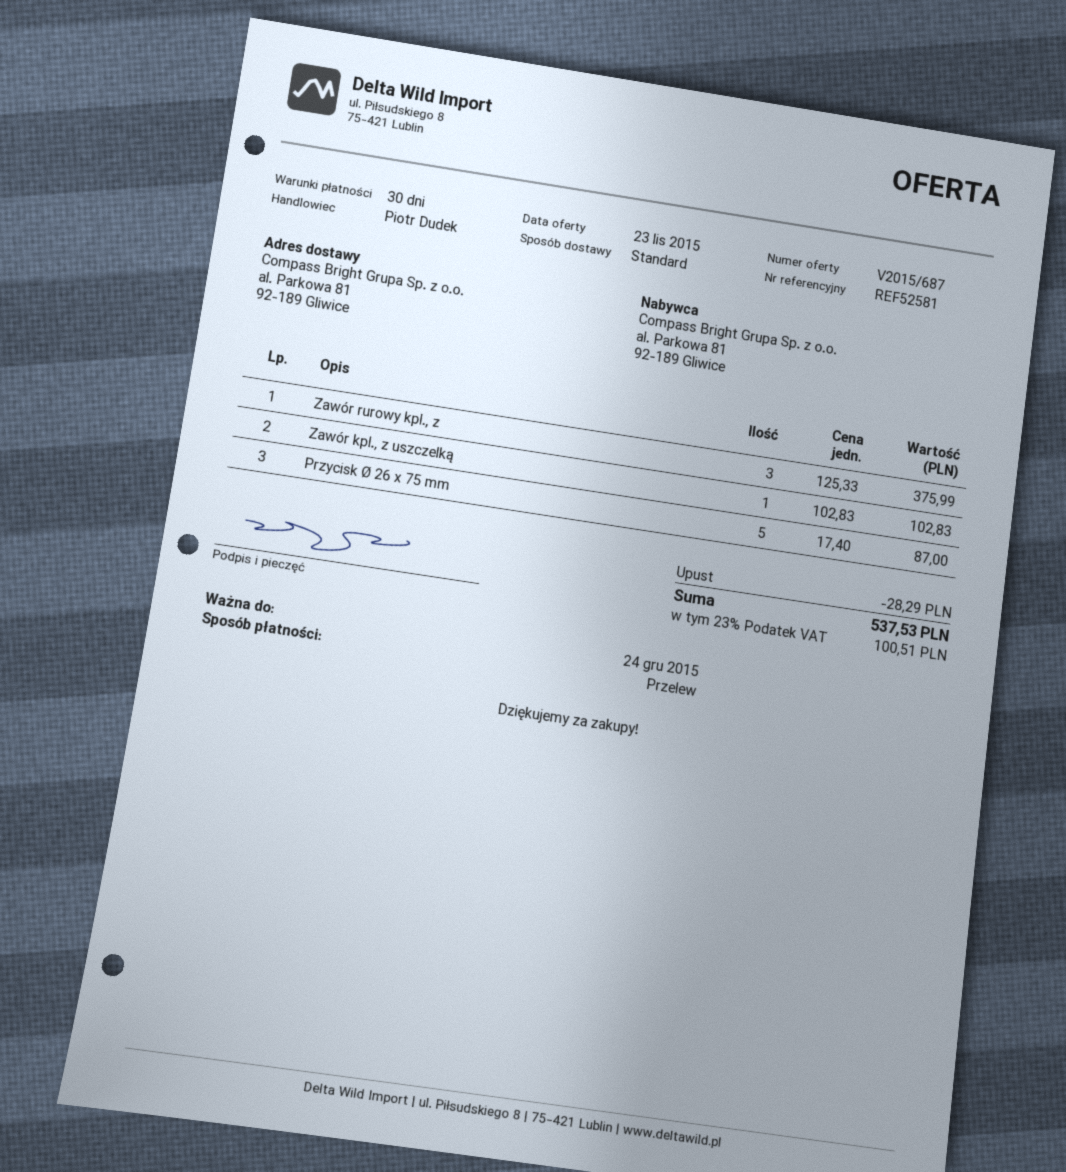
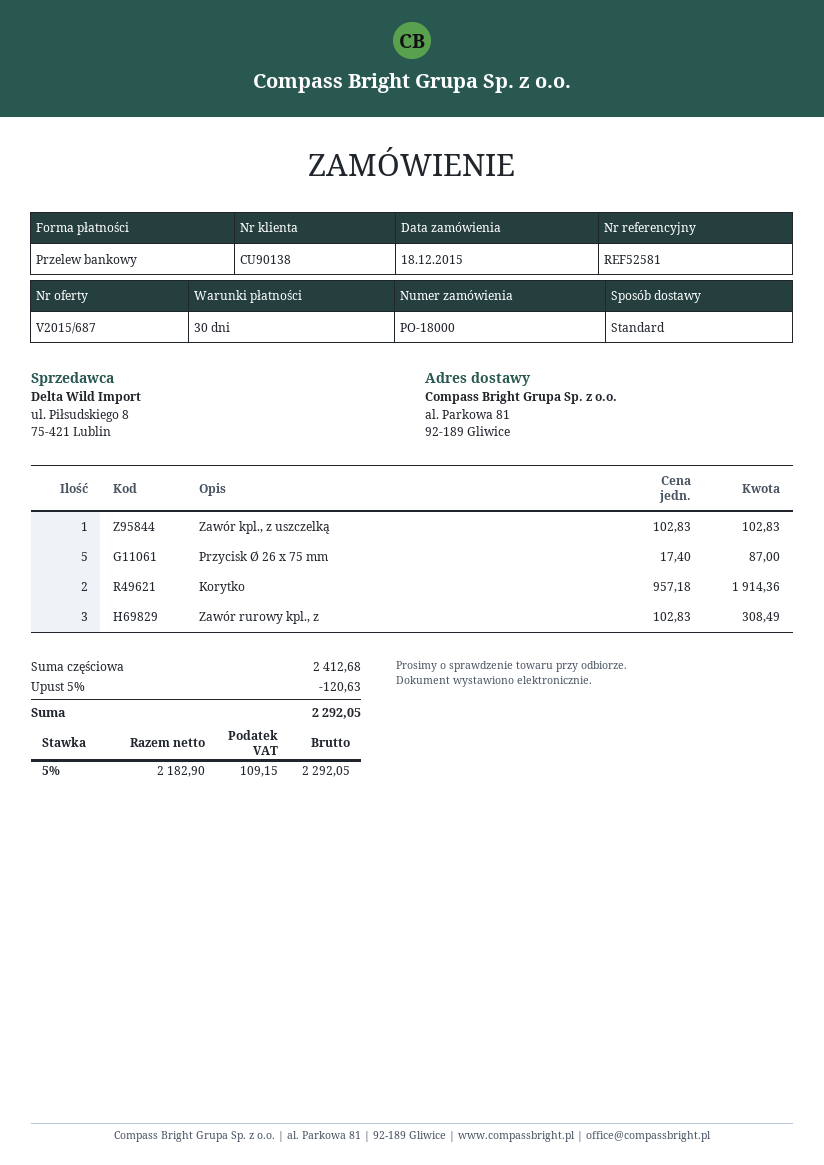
Zawór rurowy kpl., z: 3 x 125.33 = 375.99 -> 3 x 102.83 = 308.49
Korytko: none -> 2 x 957.18 = 1914.36
discount: 28.29 -> 120.63
tax: 23% = 100.51 -> 5% = 109.15
total: 537.53 -> 2292.05

